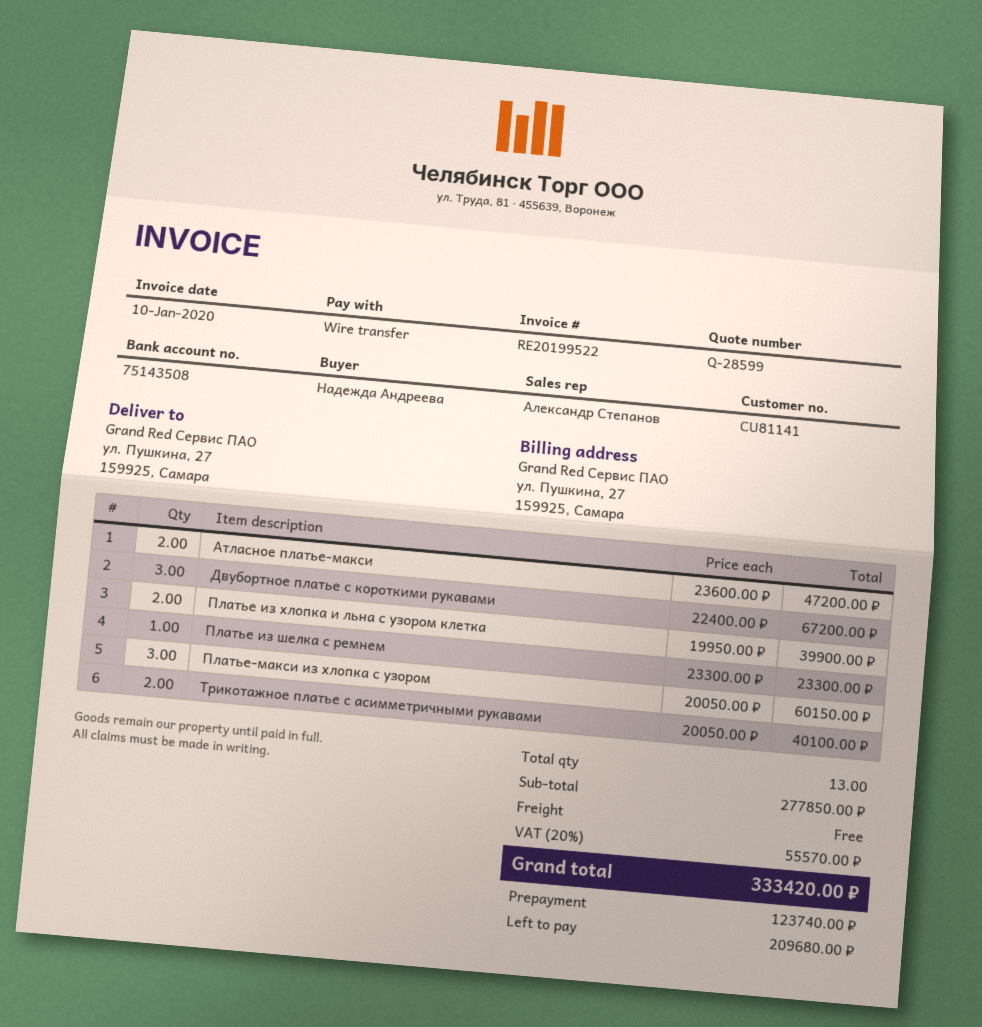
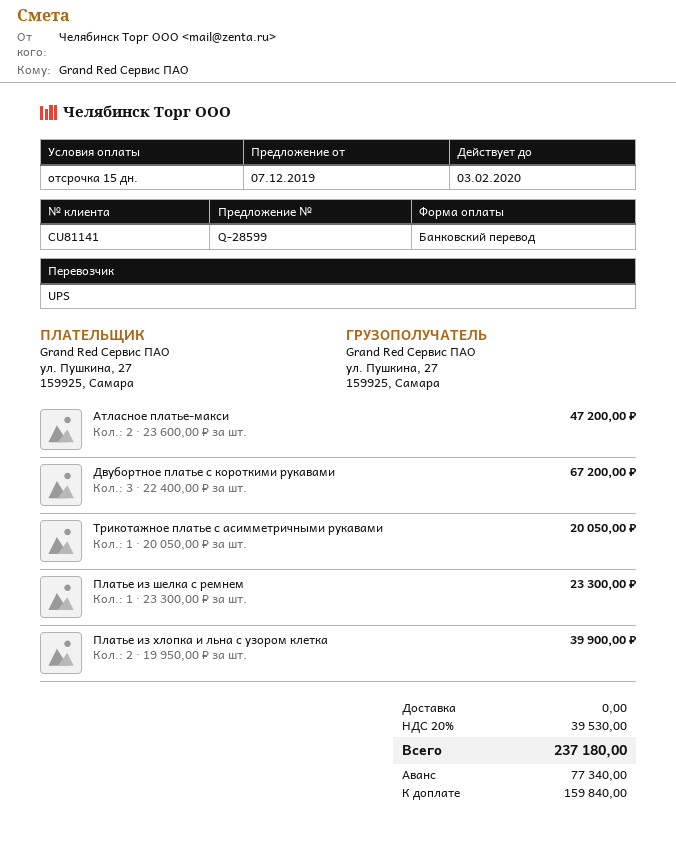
Платье-макси из хлопка с узором: 3 x 20050.00 = 60150.00 -> none
Трикотажное платье с асимметричными рукавами: 2 x 20050.00 = 40100.00 -> 1 x 20050.00 = 20050.00
tax: 20% = 55570.00 -> 20% = 39530.00
total: 333420.00 -> 237180.00
deposit: 123740.00 -> 77340.00
balance: 209680.00 -> 159840.00

